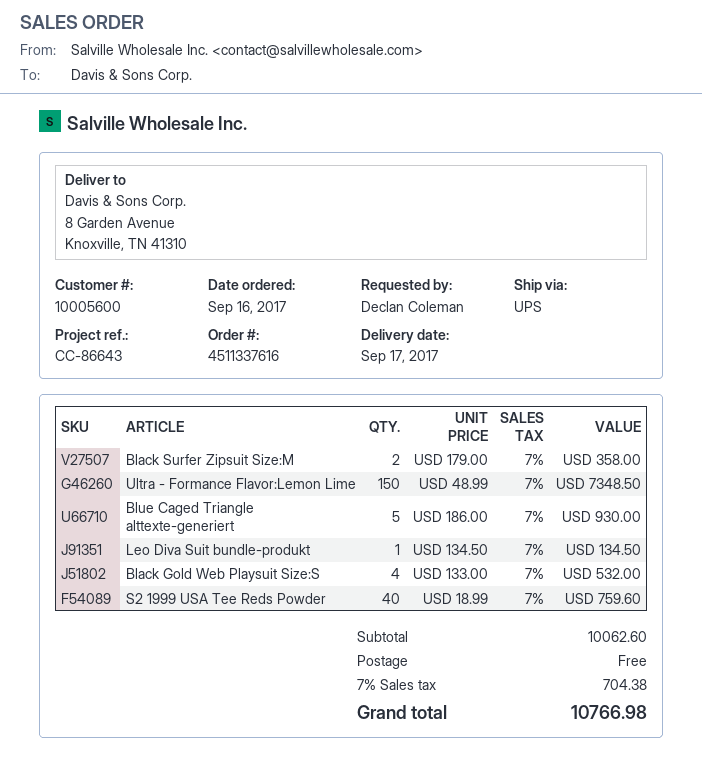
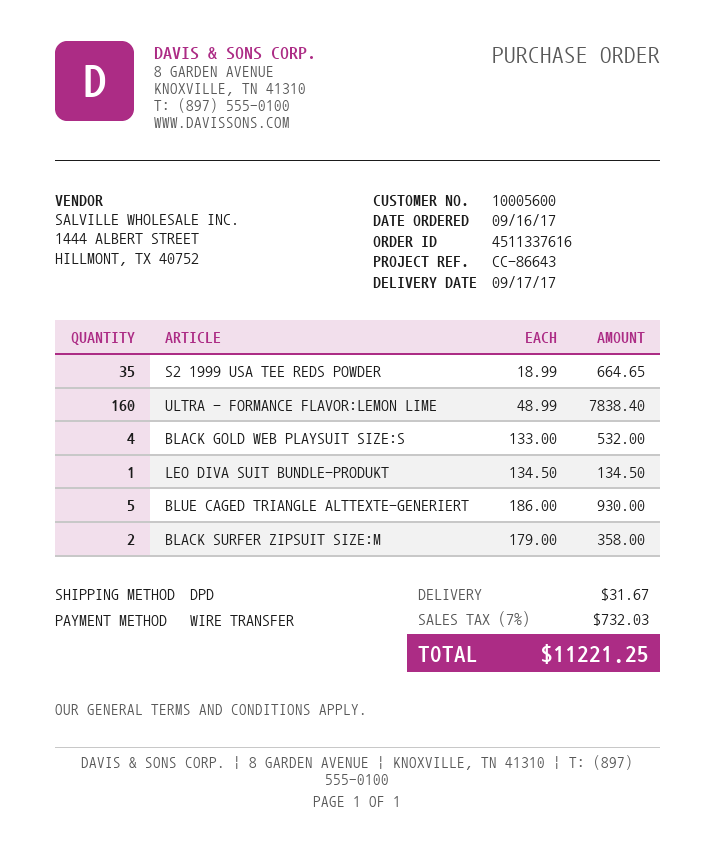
shipping method: UPS -> DPD
Ultra - Formance Flavor:Lemon Lime: 150 x 48.99 = 7348.50 -> 160 x 48.99 = 7838.40
S2 1999 USA Tee Reds Powder: 40 x 18.99 = 759.60 -> 35 x 18.99 = 664.65
shipping: 0.00 -> 31.67
tax: 7% = 704.38 -> 7% = 732.03
total: 10766.98 -> 11221.25

